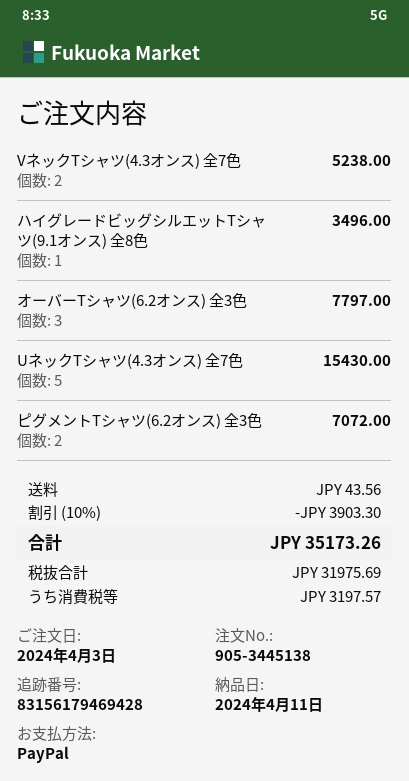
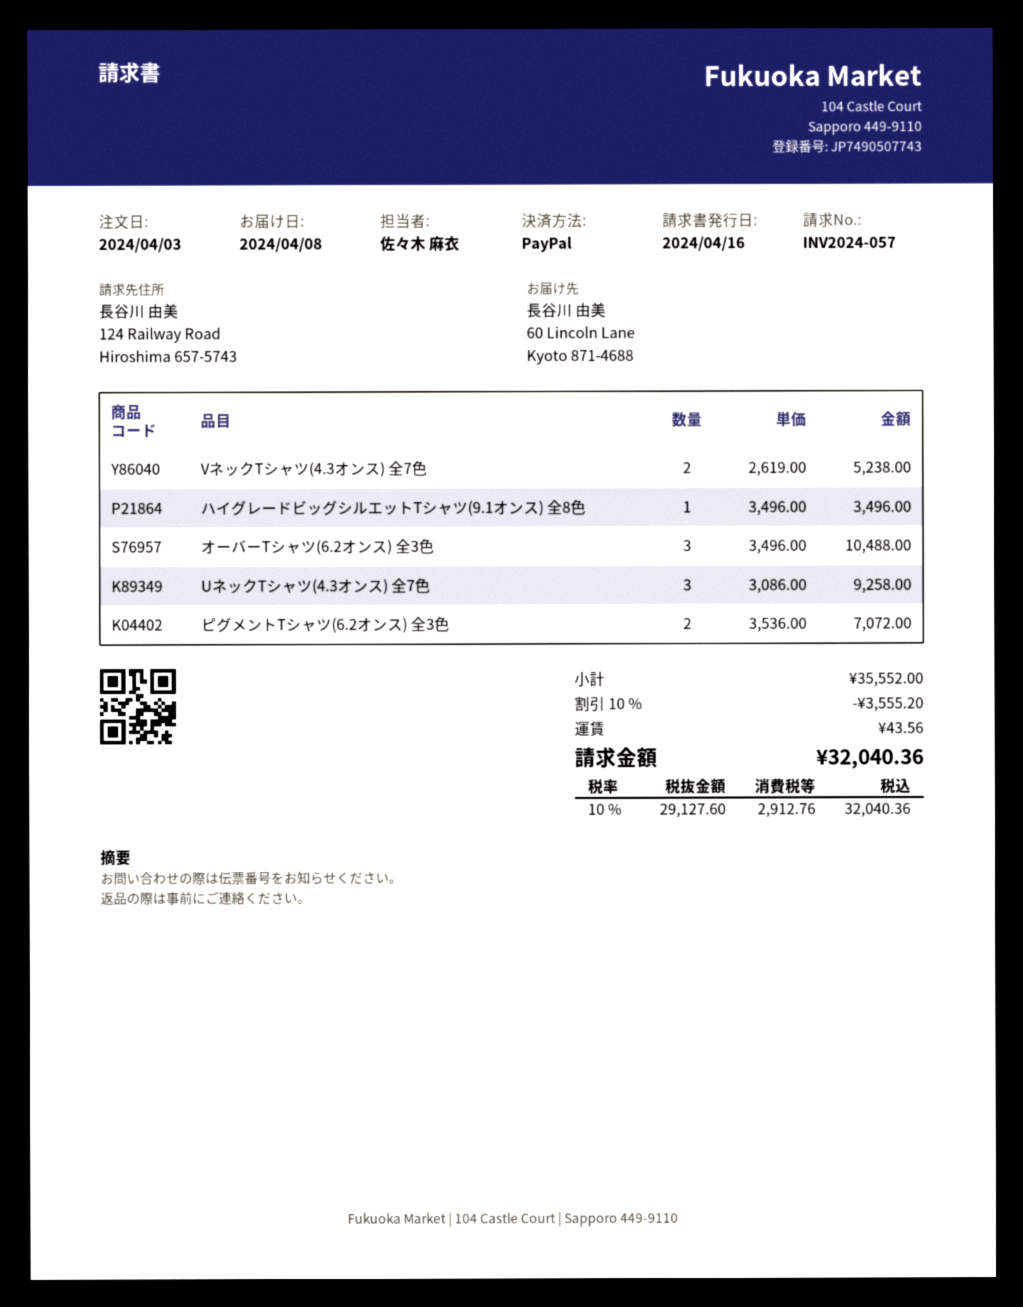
delivery date: 2024-04-11 -> 2024-04-08
オーバーTシャツ(6.2オンス) 全3色: 3 for 7797.00 -> 3 for 10488.00
UネックTシャツ(4.3オンス) 全7色: 5 for 15430.00 -> 3 for 9258.00
discount: 10% = 3903.30 -> 10% = 3555.20
net: 31975.69 -> 29127.60
tax: 3197.57 -> 2912.76
total: 35173.26 -> 32040.36

